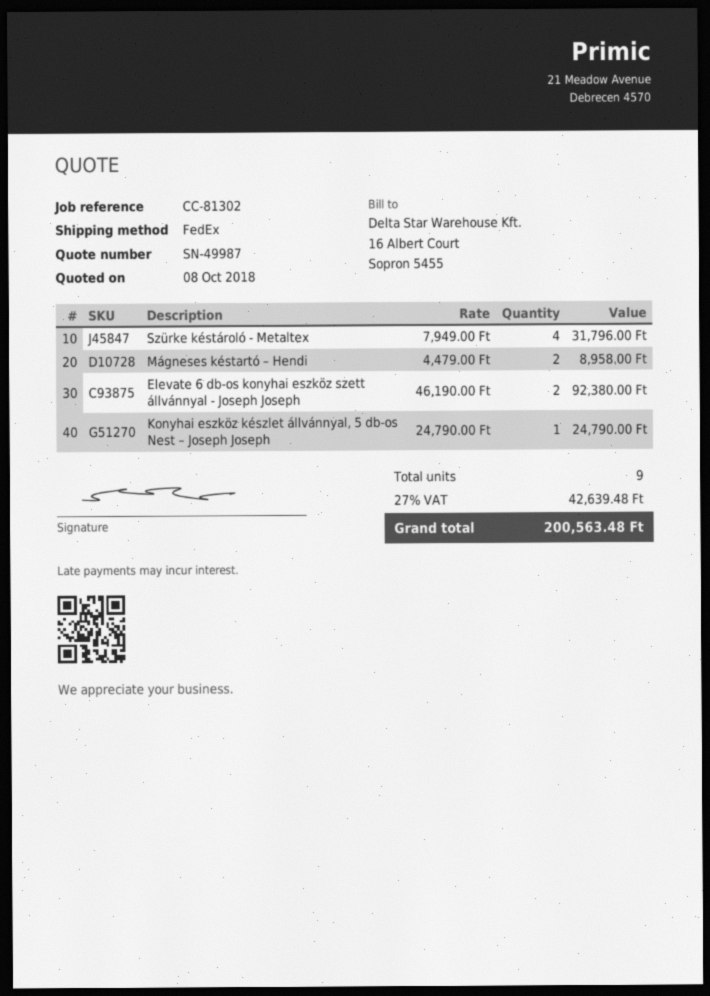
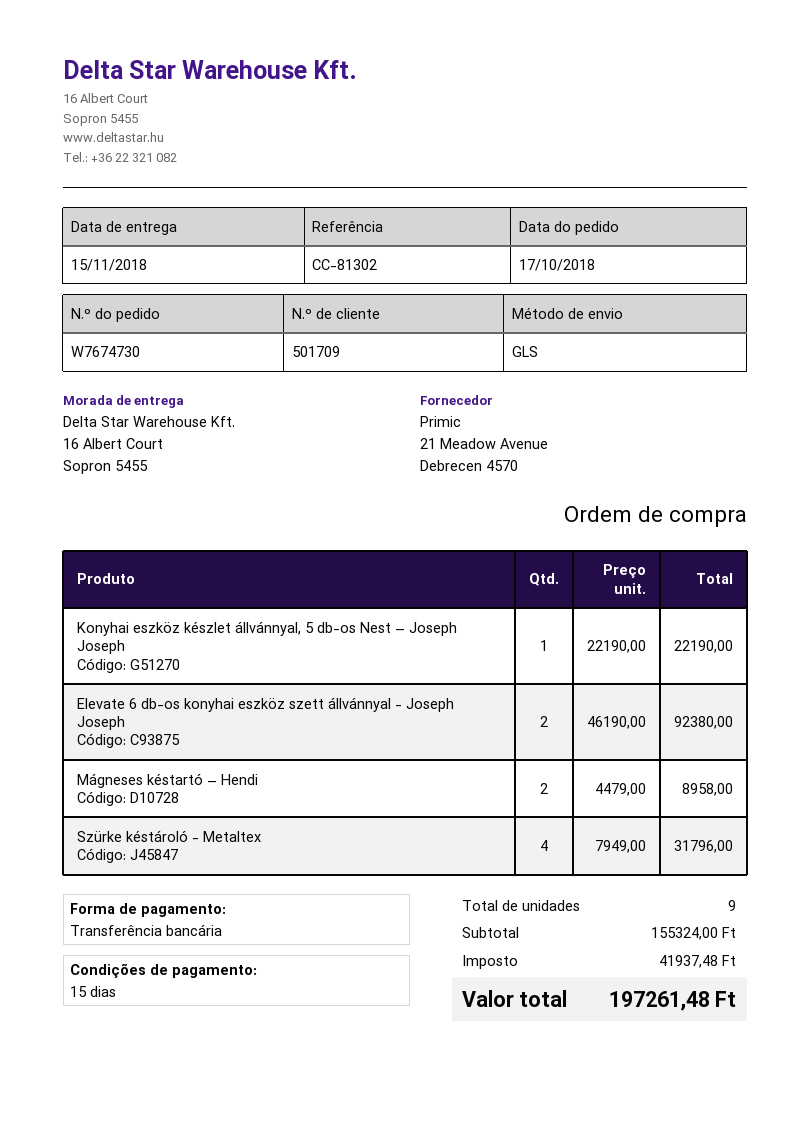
shipping method: FedEx -> GLS
Konyhai eszköz készlet állvánnyal, 5 db-os Nest – Joseph Joseph: 1 x 24790.00 = 24790.00 -> 1 x 22190.00 = 22190.00
tax: 42639.48 -> 41937.48
total: 200563.48 -> 197261.48

